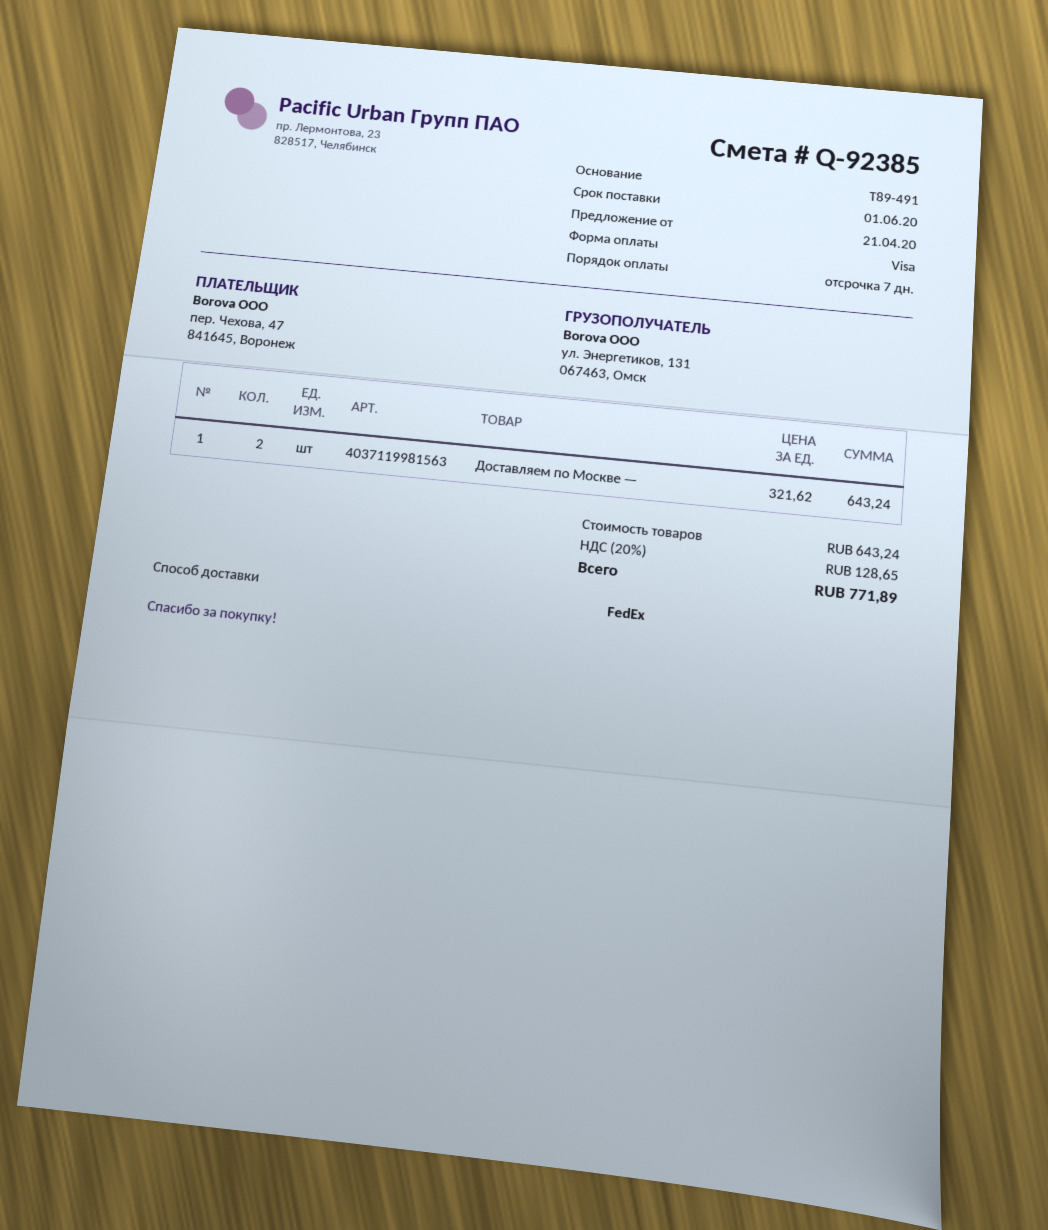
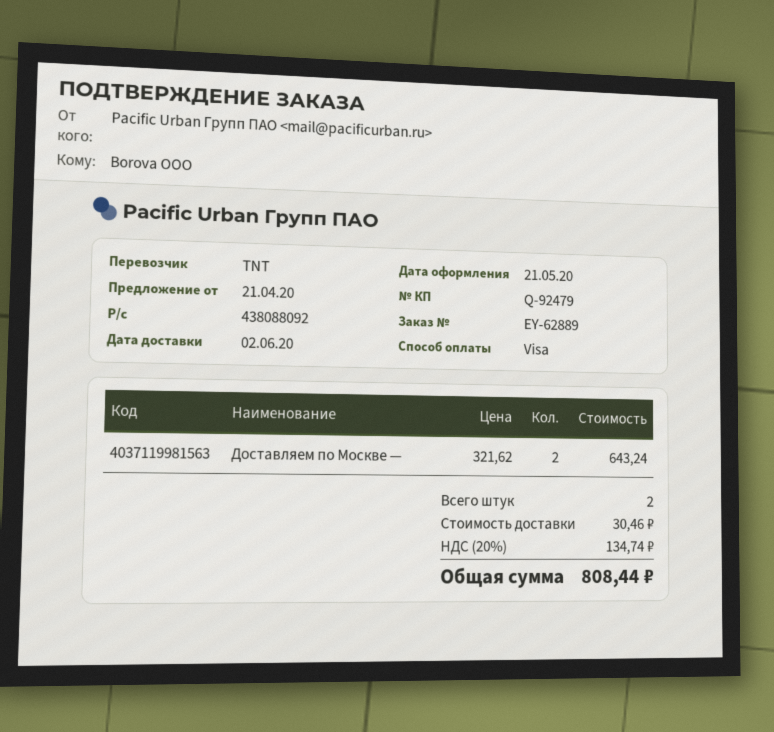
quote number: Q-92385 -> Q-92479
delivery date: 2020-06-01 -> 2020-06-02
shipping method: FedEx -> TNT
shipping: none -> 30.46
tax: 20% = 128.65 -> 20% = 134.74
total: 771.89 -> 808.44

